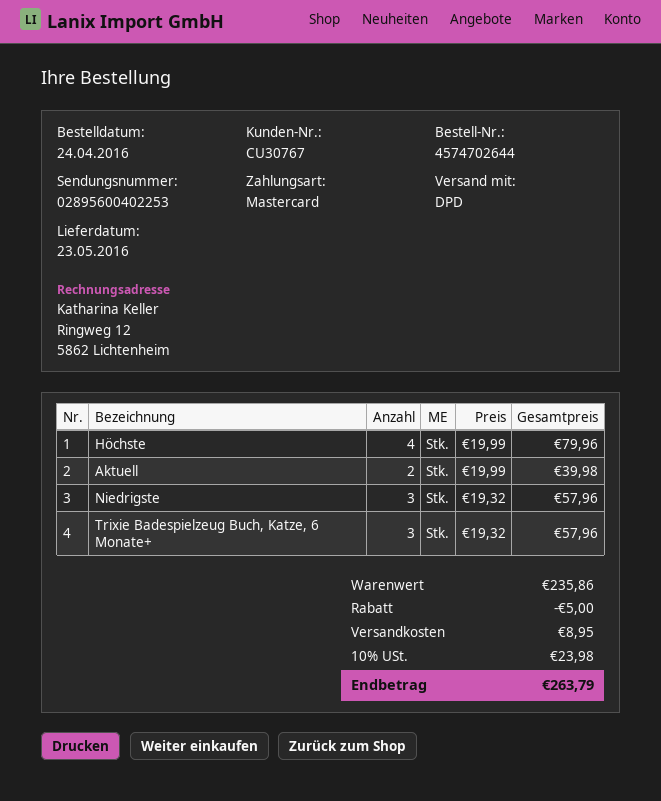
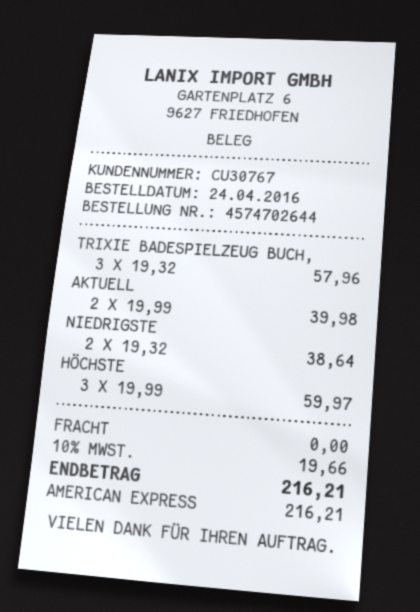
payment method: Mastercard -> American Express
Höchste: 4 x 19.99 = 79.96 -> 3 x 19.99 = 59.97
Niedrigste: 3 x 19.32 = 57.96 -> 2 x 19.32 = 38.64
discount: 5.00 -> none
shipping: 8.95 -> 0.00
tax: 10% = 23.98 -> 10% = 19.66
total: 263.79 -> 216.21

